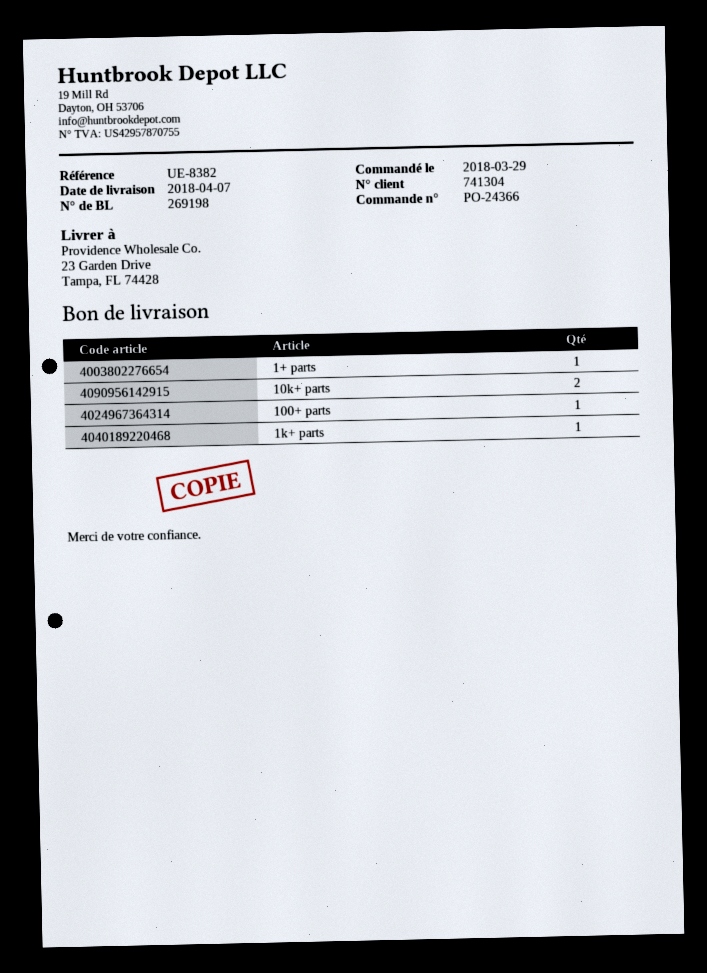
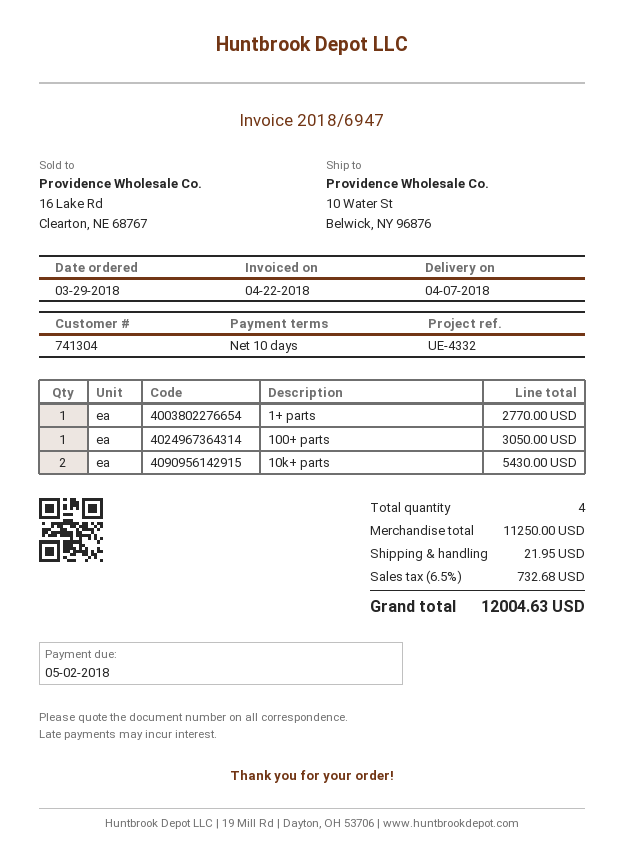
reference: UE-8382 -> UE-4332
ship to: 23 Garden Drive, Tampa, FL 74428 -> 10 Water St, Belwick, NY 96876
1k+ parts: 1 -> none

